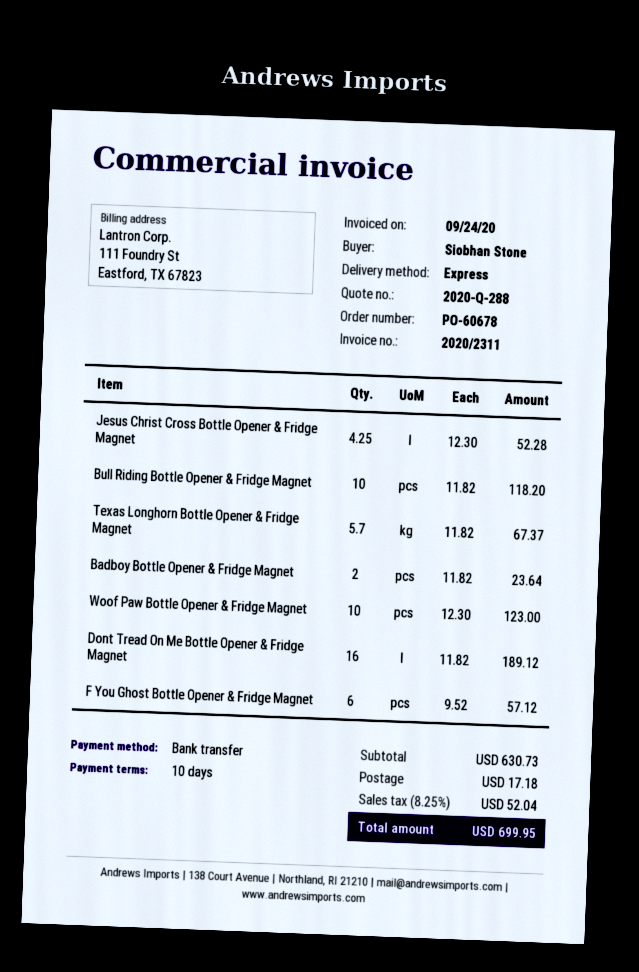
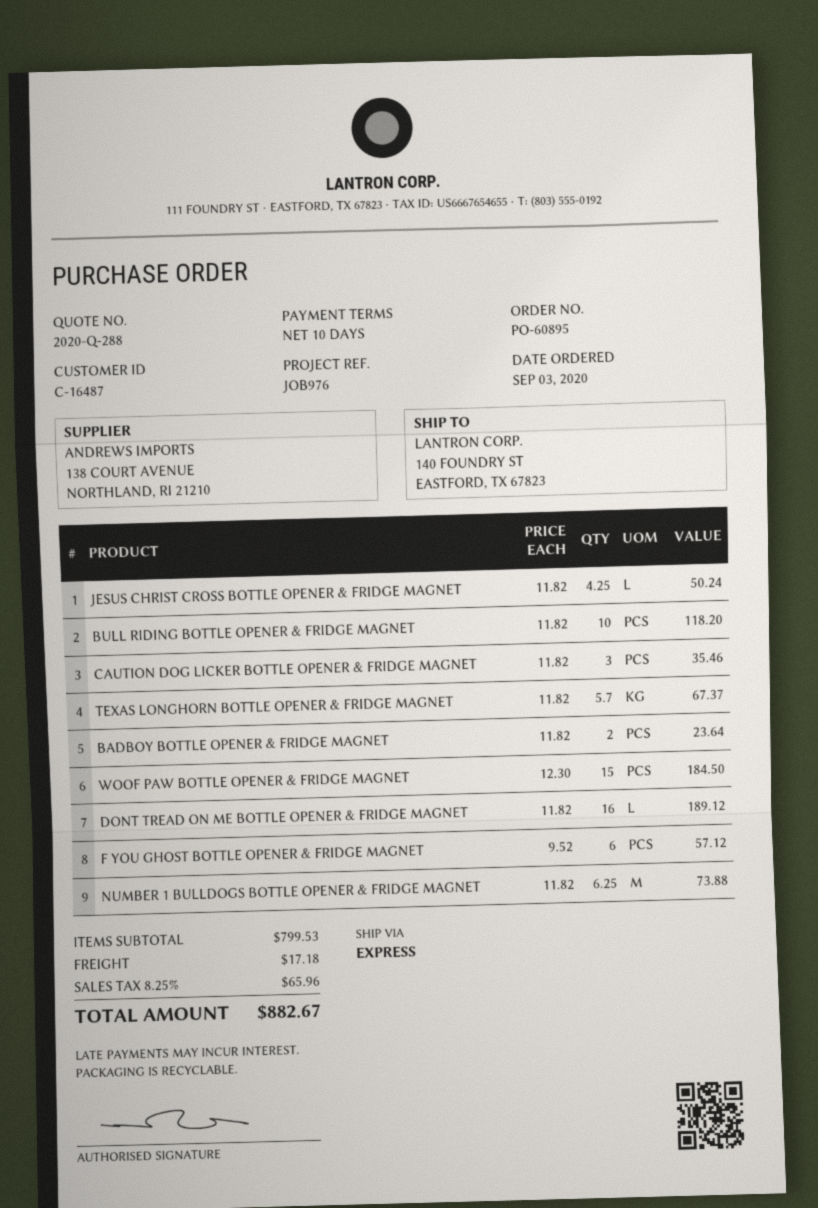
order number: PO-60678 -> PO-60895
Jesus Christ Cross Bottle Opener & Fridge Magnet: 4.25 x 12.30 = 52.28 -> 4.25 x 11.82 = 50.24
Woof Paw Bottle Opener & Fridge Magnet: 10 x 12.30 = 123.00 -> 15 x 12.30 = 184.50
CAUTION DOG LICKER BOTTLE OPENER & FRIDGE MAGNET: none -> 3 x 11.82 = 35.46
NUMBER 1 BULLDOGS BOTTLE OPENER & FRIDGE MAGNET: none -> 6.25 x 11.82 = 73.88
subtotal: 630.73 -> 799.53
tax: 8.25% = 52.04 -> 8.25% = 65.96
total: 699.95 -> 882.67

